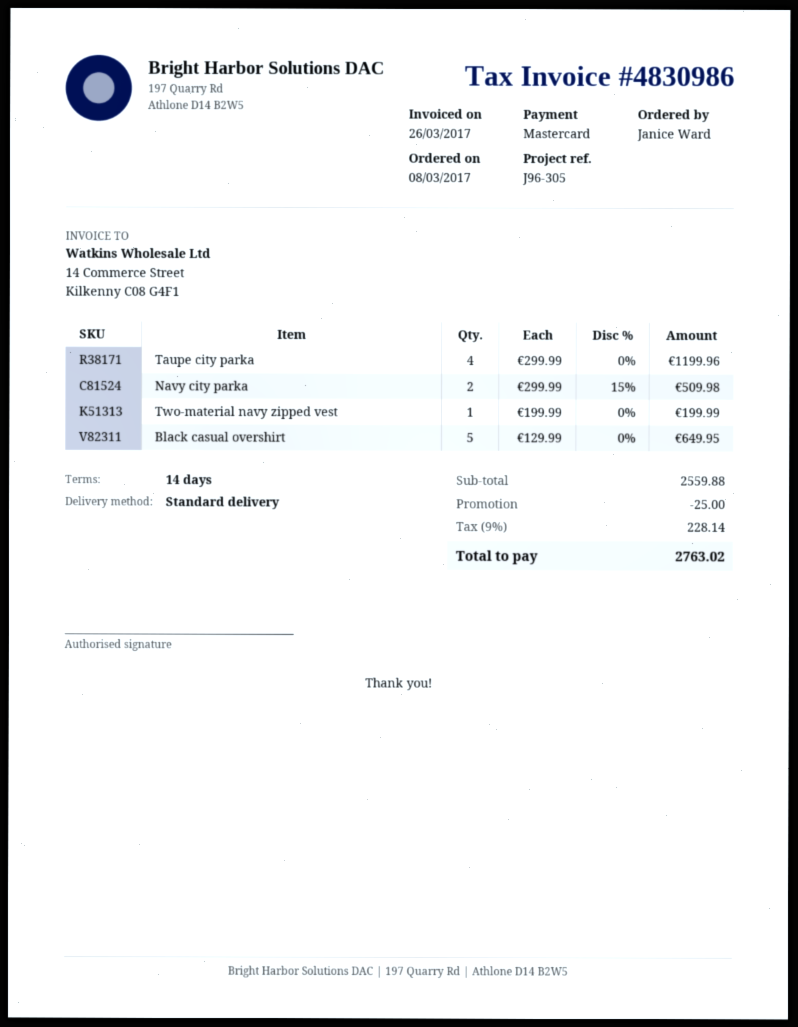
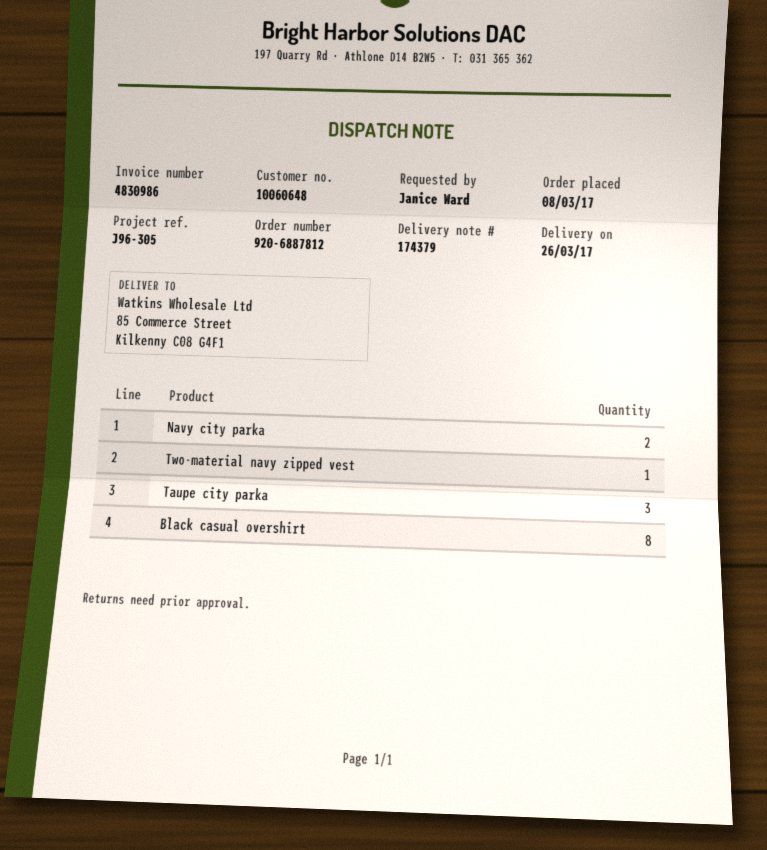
Taupe city parka: 4 -> 3
Black casual overshirt: 5 -> 8

